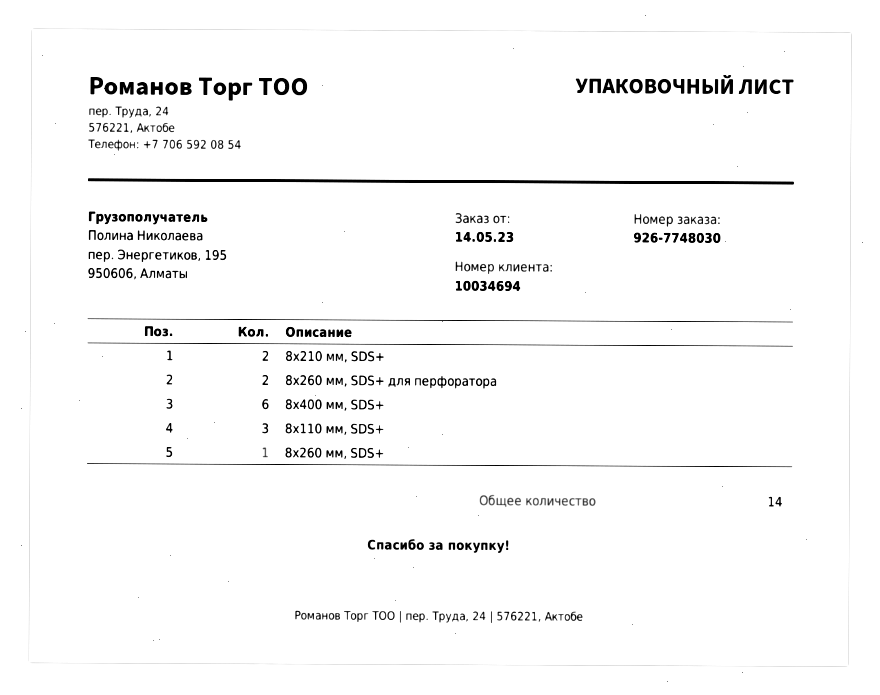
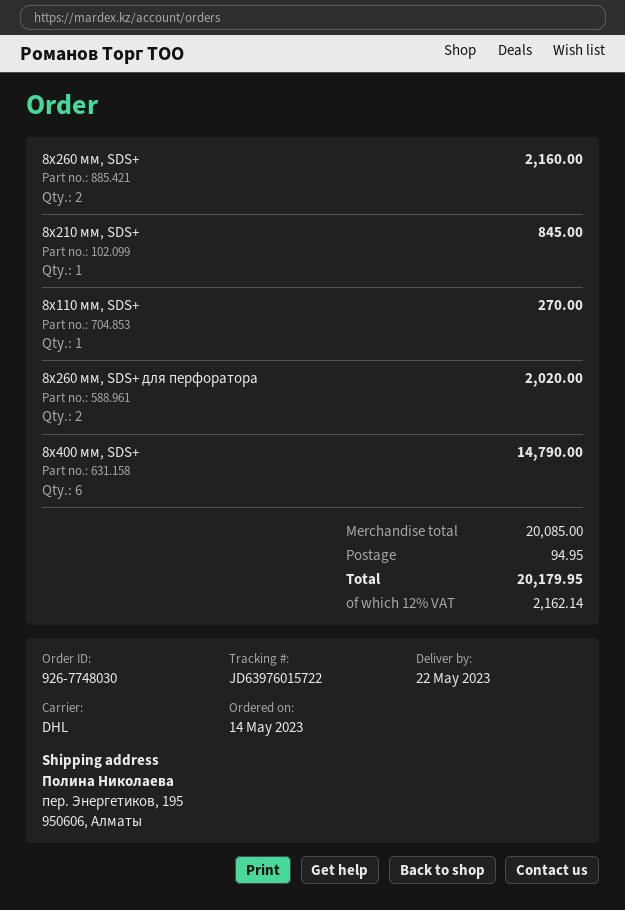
8x210 мм, SDS+: 2 -> 1
8x110 мм, SDS+: 3 -> 1
8x260 мм, SDS+: 1 -> 2

